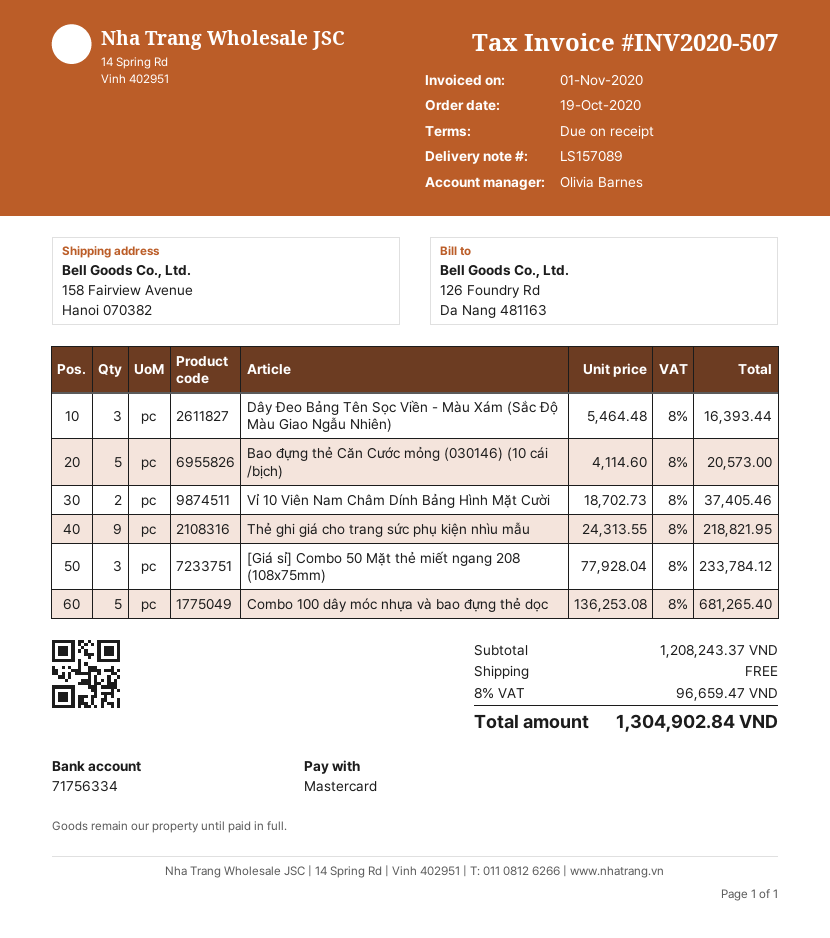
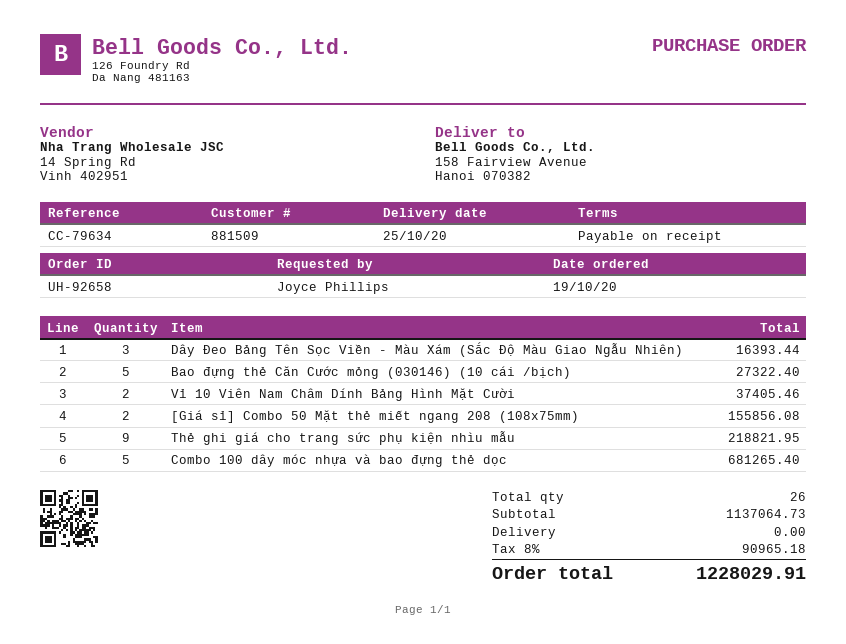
Bao đựng thẻ Căn Cước mỏng (030146) (10 cái /bịch): 5 for 20573.00 -> 5 for 27322.40
[Giá sỉ] Combo 50 Mặt thẻ miết ngang 208 (108x75mm): 3 for 233784.12 -> 2 for 155856.08
subtotal: 1208243.37 -> 1137064.73
tax: 8% = 96659.47 -> 8% = 90965.18
total: 1304902.84 -> 1228029.91

